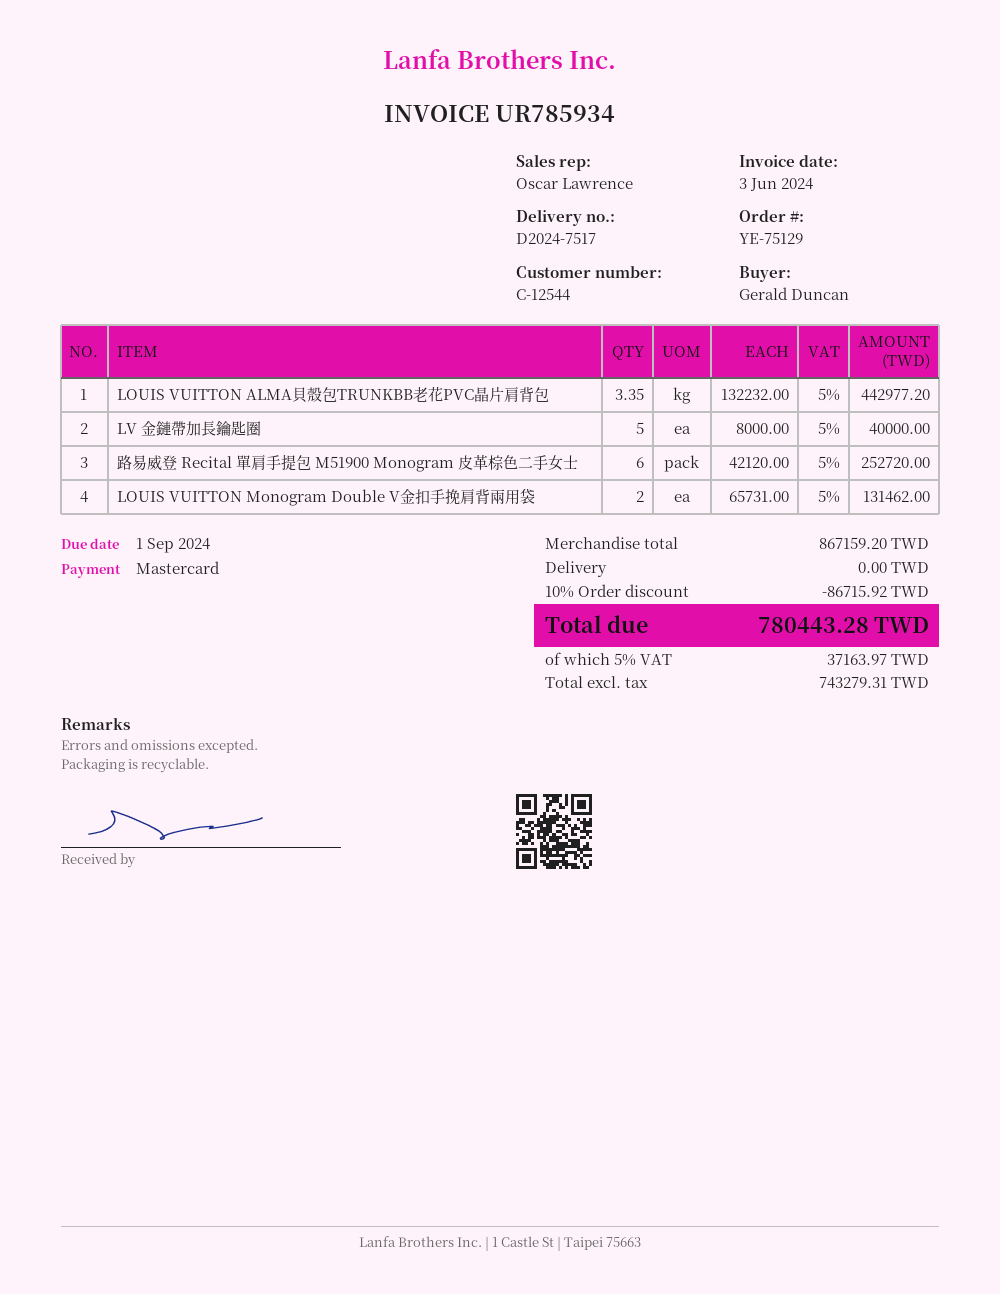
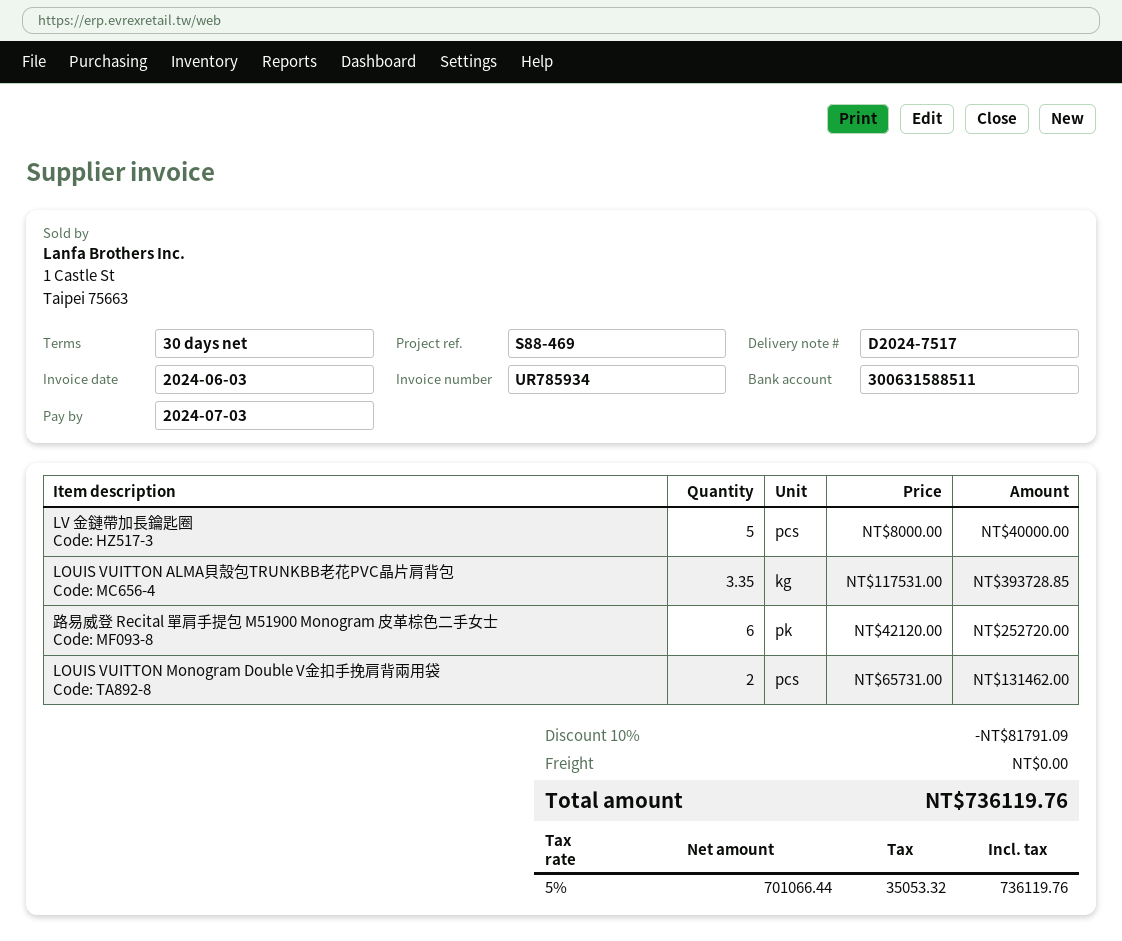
due date: 2024-09-01 -> 2024-07-03
LOUIS VUITTON ALMA貝殼包TRUNKBB老花PVC晶片肩背包: 3.35 x 132232.00 = 442977.20 -> 3.35 x 117531.00 = 393728.85
discount: 10% = 86715.92 -> 10% = 81791.09
net: 743279.31 -> 701066.44
tax: 5% = 37163.97 -> 5% = 35053.32
total: 780443.28 -> 736119.76

